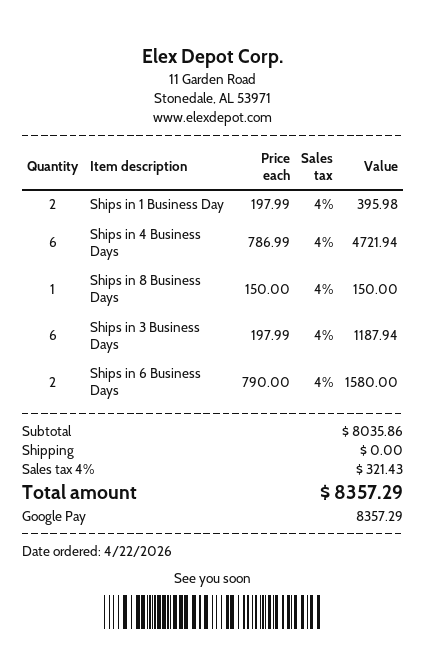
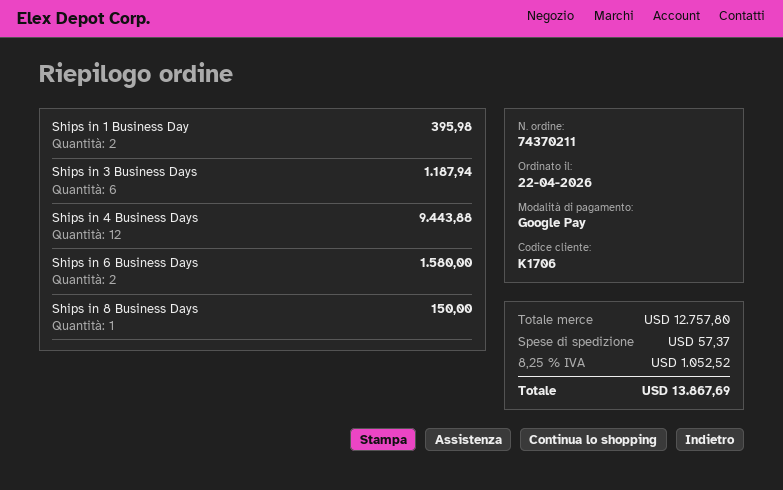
Ships in 4 Business Days: 6 for 4721.94 -> 12 for 9443.88
subtotal: 8035.86 -> 12757.80
shipping: 0.00 -> 57.37
tax: 4% = 321.43 -> 8.25% = 1052.52
total: 8357.29 -> 13867.69

